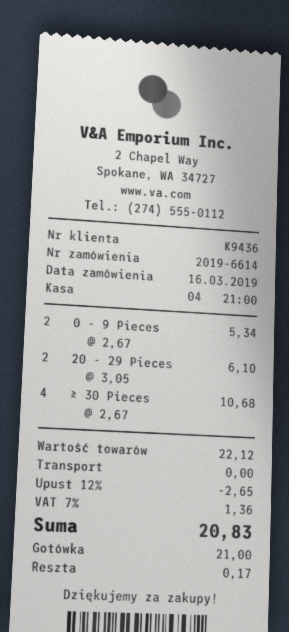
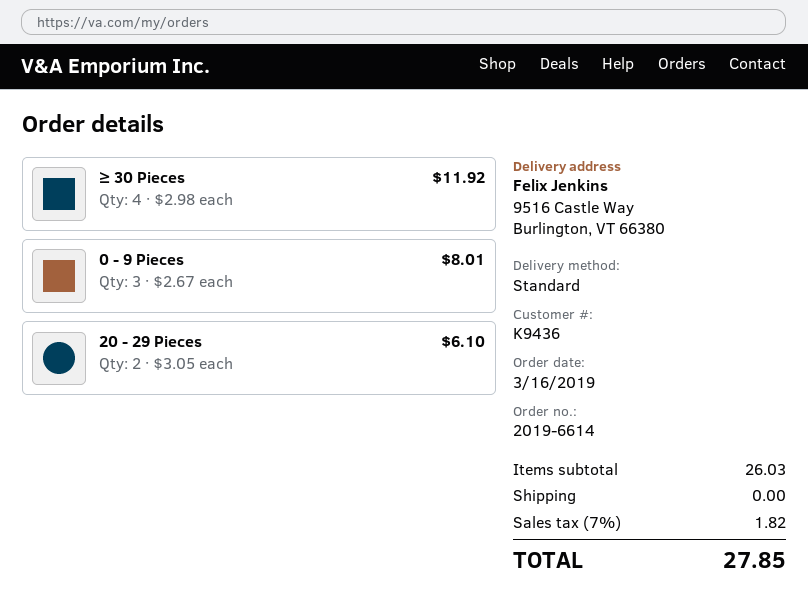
0 - 9 Pieces: 2 x 2.67 = 5.34 -> 3 x 2.67 = 8.01
≥ 30 Pieces: 4 x 2.67 = 10.68 -> 4 x 2.98 = 11.92
subtotal: 22.12 -> 26.03
discount: 12% = 2.65 -> none
tax: 7% = 1.36 -> 7% = 1.82
total: 20.83 -> 27.85

